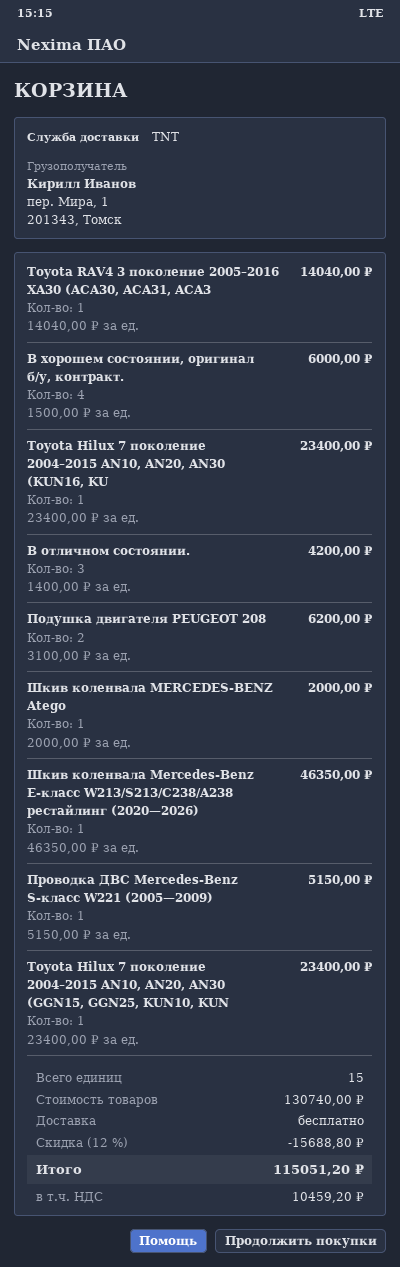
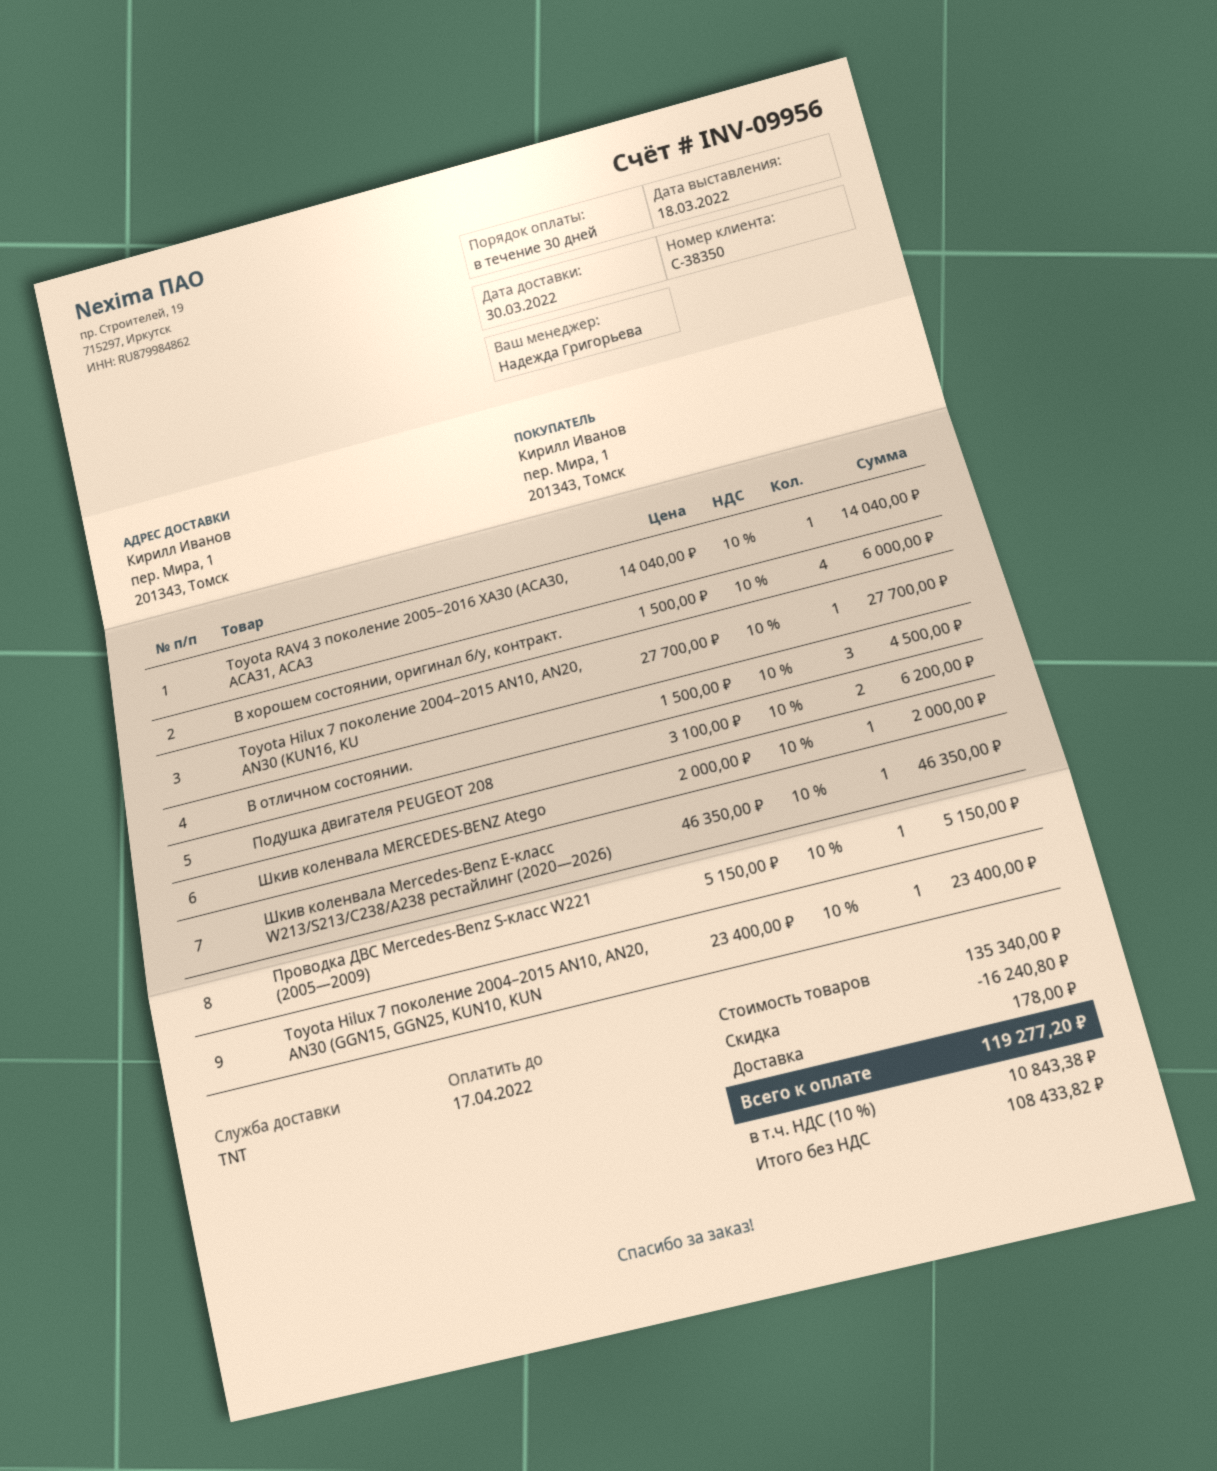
Toyota Hilux 7 поколение 2004–2015 AN10, AN20, AN30 (KUN16, KU: 1 x 23400.00 = 23400.00 -> 1 x 27700.00 = 27700.00
В отличном состоянии.: 3 x 1400.00 = 4200.00 -> 3 x 1500.00 = 4500.00
subtotal: 130740.00 -> 135340.00
discount: 15688.80 -> 16240.80
shipping: 0.00 -> 178.00
tax: 10459.20 -> 10843.38
total: 115051.20 -> 119277.20

